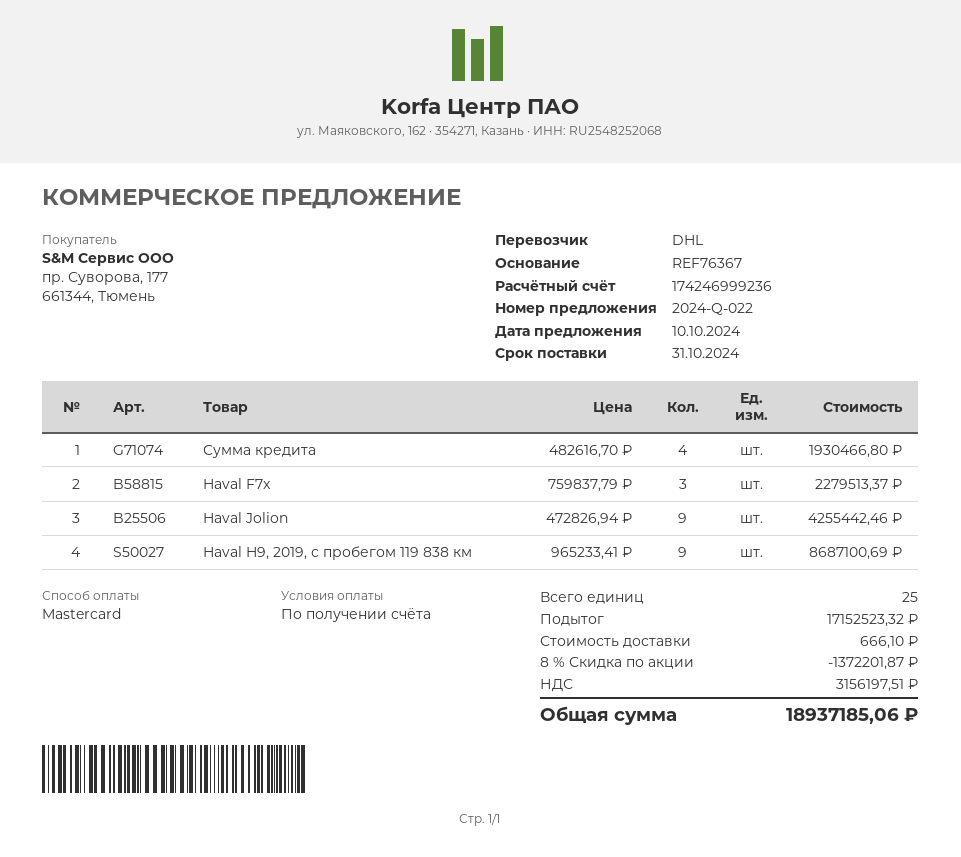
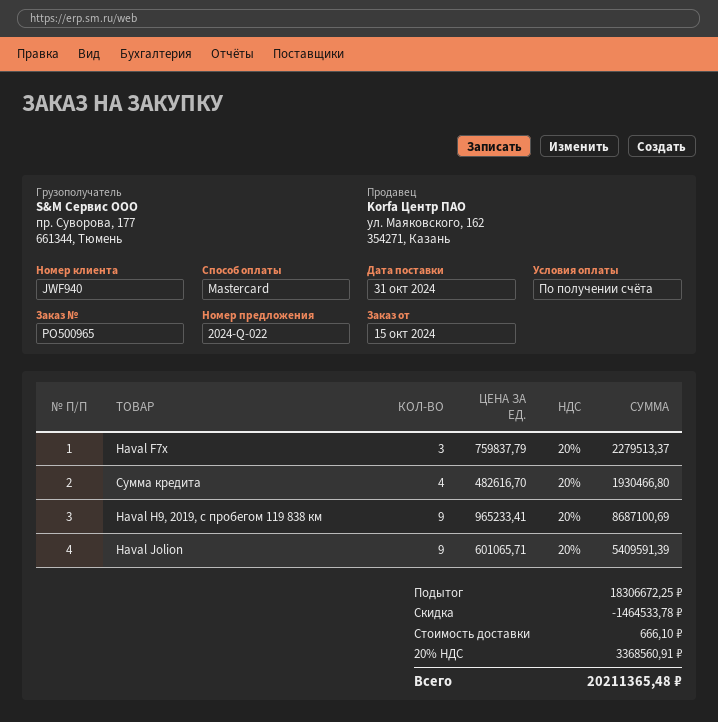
Haval Jolion: 9 x 472826.94 = 4255442.46 -> 9 x 601065.71 = 5409591.39
subtotal: 17152523.32 -> 18306672.25
discount: 1372201.87 -> 1464533.78
tax: 3156197.51 -> 3368560.91
total: 18937185.06 -> 20211365.48

